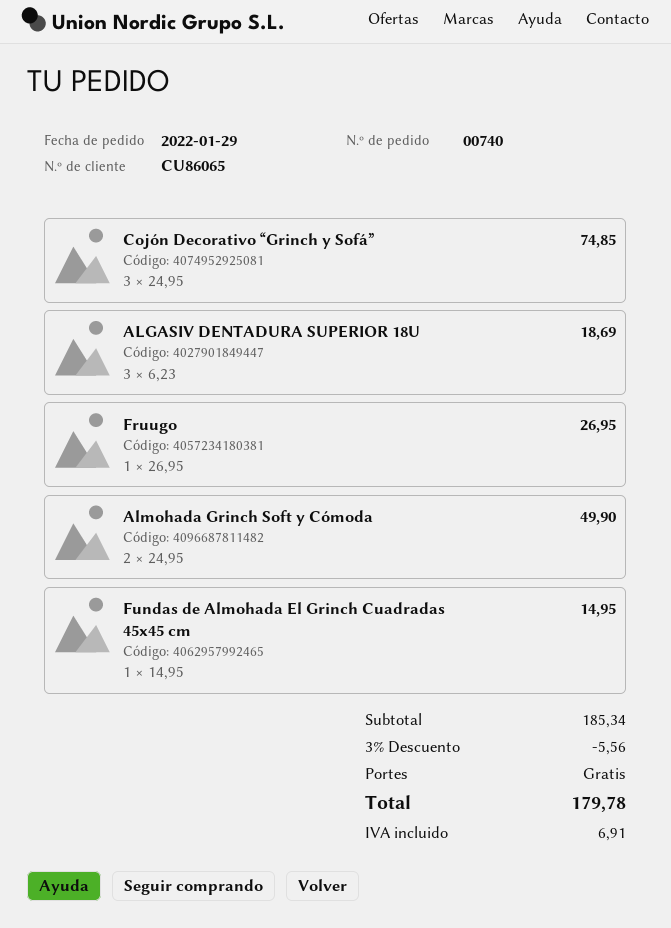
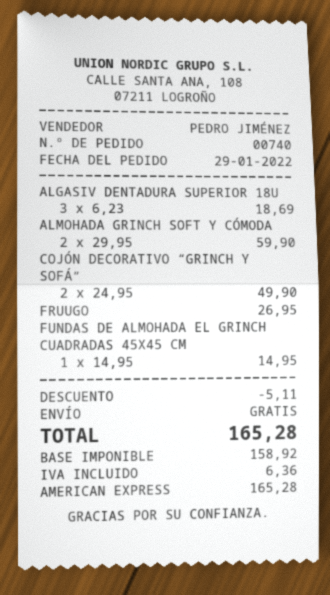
Cojón Decorativo “Grinch y Sofá”: 3 x 24.95 = 74.85 -> 2 x 24.95 = 49.90
Almohada Grinch Soft y Cómoda: 2 x 24.95 = 49.90 -> 2 x 29.95 = 59.90
discount: 5.56 -> 5.11
tax: 6.91 -> 6.36
total: 179.78 -> 165.28

